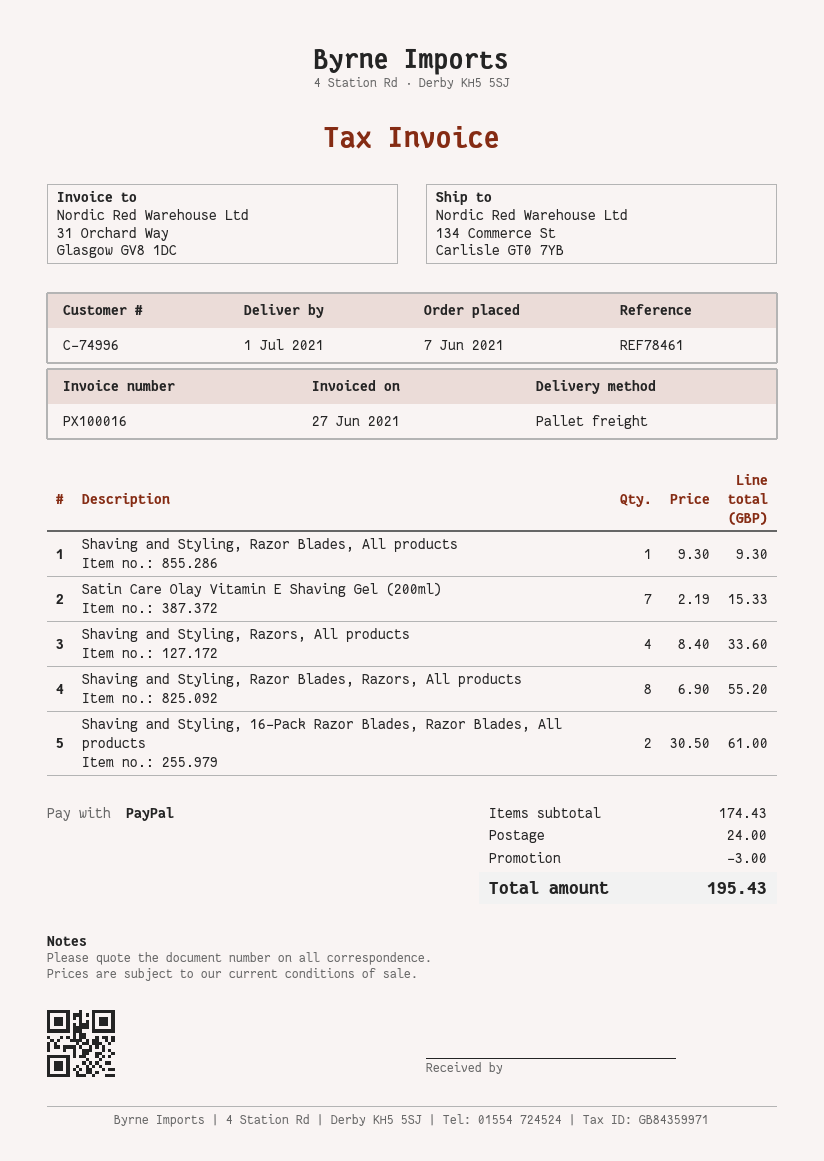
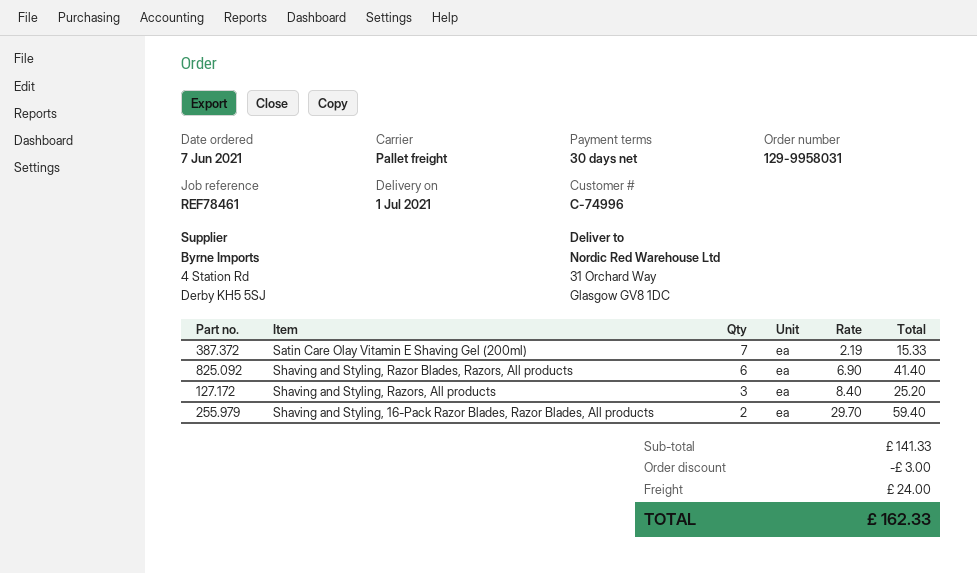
ship to: 134 Commerce St, Carlisle GT0 7YB -> 31 Orchard Way, Glasgow GV8 1DC
Shaving and Styling, Razor Blades, All products: 1 x 9.30 = 9.30 -> none
Shaving and Styling, Razors, All products: 4 x 8.40 = 33.60 -> 3 x 8.40 = 25.20
Shaving and Styling, Razor Blades, Razors, All products: 8 x 6.90 = 55.20 -> 6 x 6.90 = 41.40
Shaving and Styling, 16-Pack Razor Blades, Razor Blades, All products: 2 x 30.50 = 61.00 -> 2 x 29.70 = 59.40
subtotal: 174.43 -> 141.33
total: 195.43 -> 162.33

